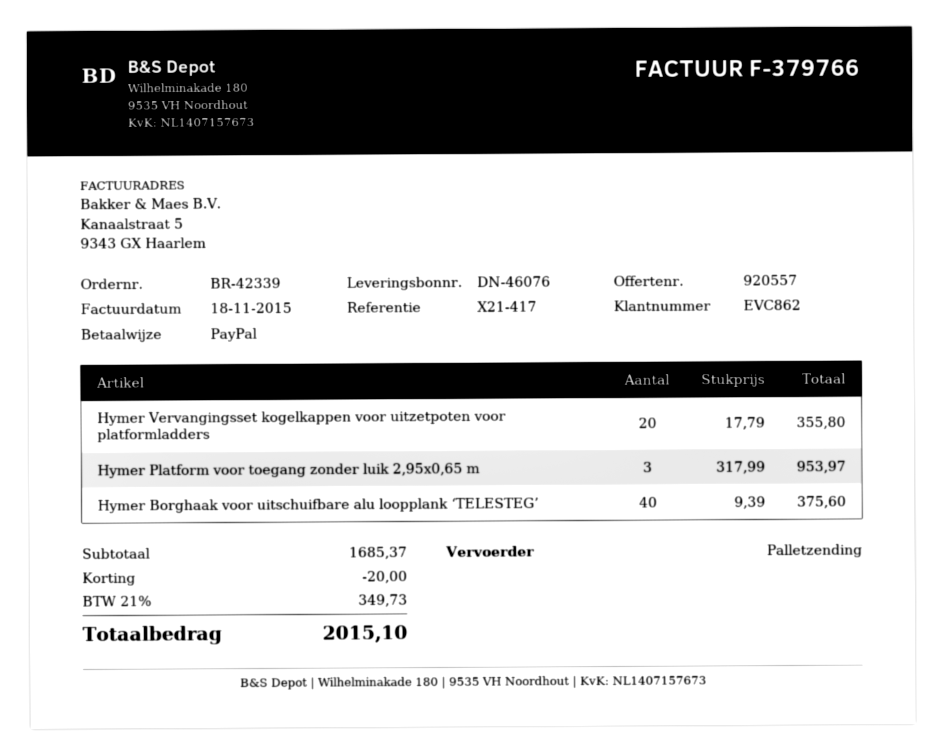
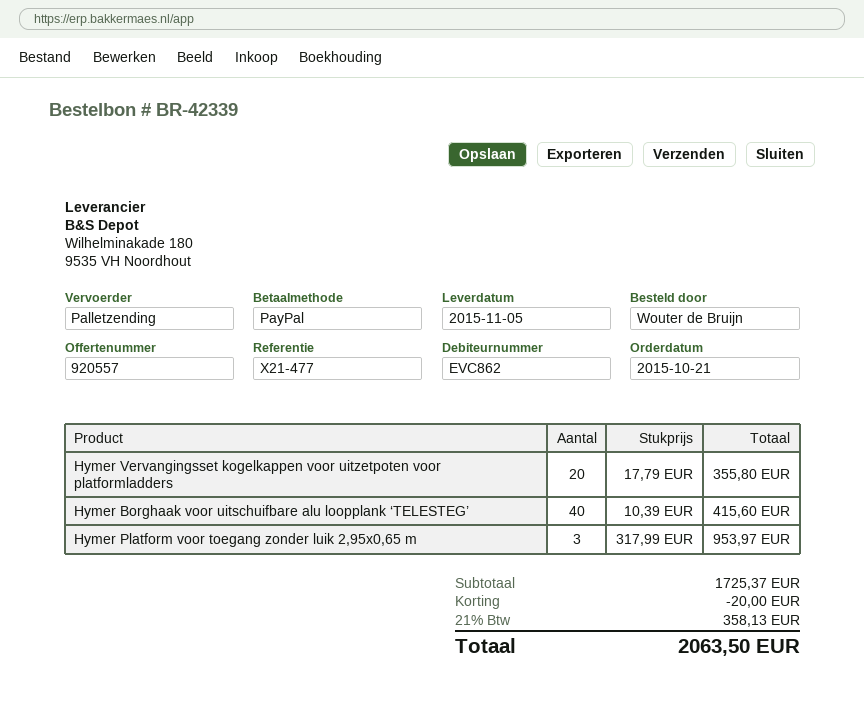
reference: X21-417 -> X21-477
Hymer Borghaak voor uitschuifbare alu loopplank ‘TELESTEG’: 40 x 9.39 = 375.60 -> 40 x 10.39 = 415.60
subtotal: 1685.37 -> 1725.37
tax: 21% = 349.73 -> 21% = 358.13
total: 2015.10 -> 2063.50

